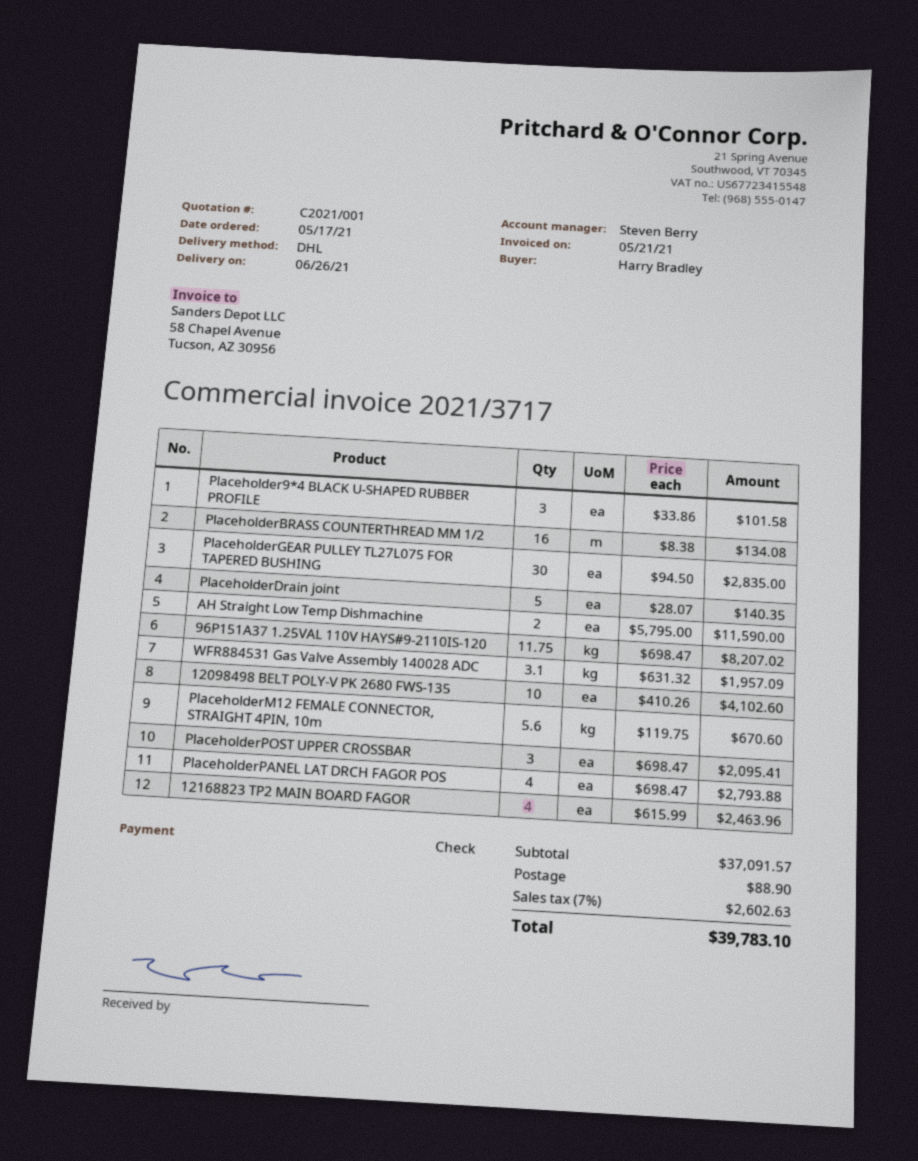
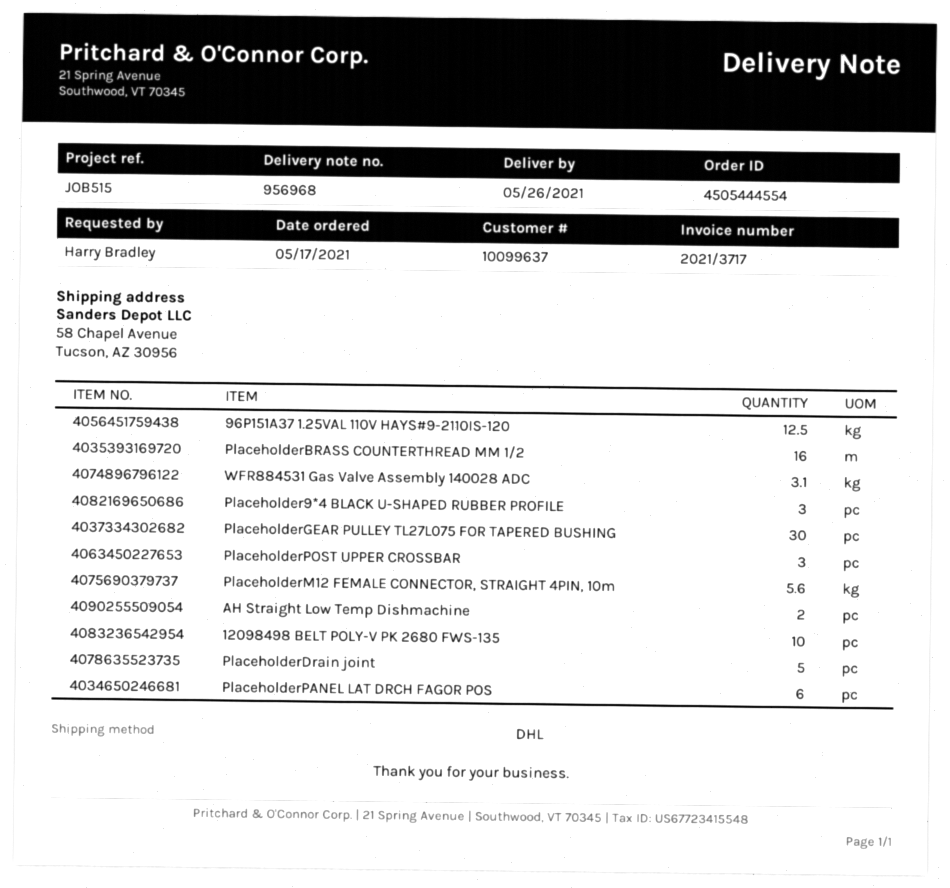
delivery date: 2021-06-26 -> 2021-05-26
96P151A37 1.25VAL 110V HAYS#9-2110IS-120: 11.75 -> 12.5
PlaceholderPANEL LAT DRCH FAGOR POS: 4 -> 6
12168823 TP2 MAIN BOARD FAGOR: 4 -> none

